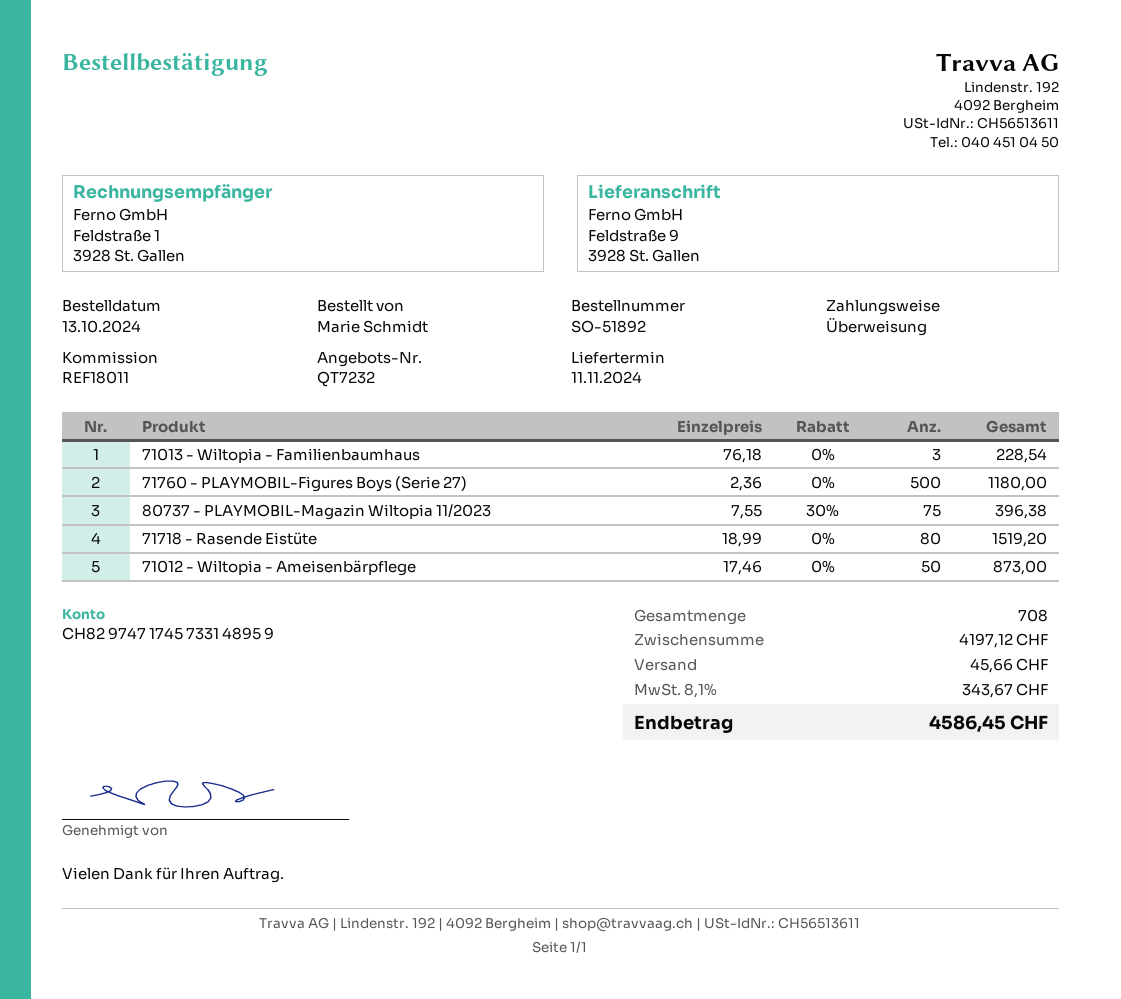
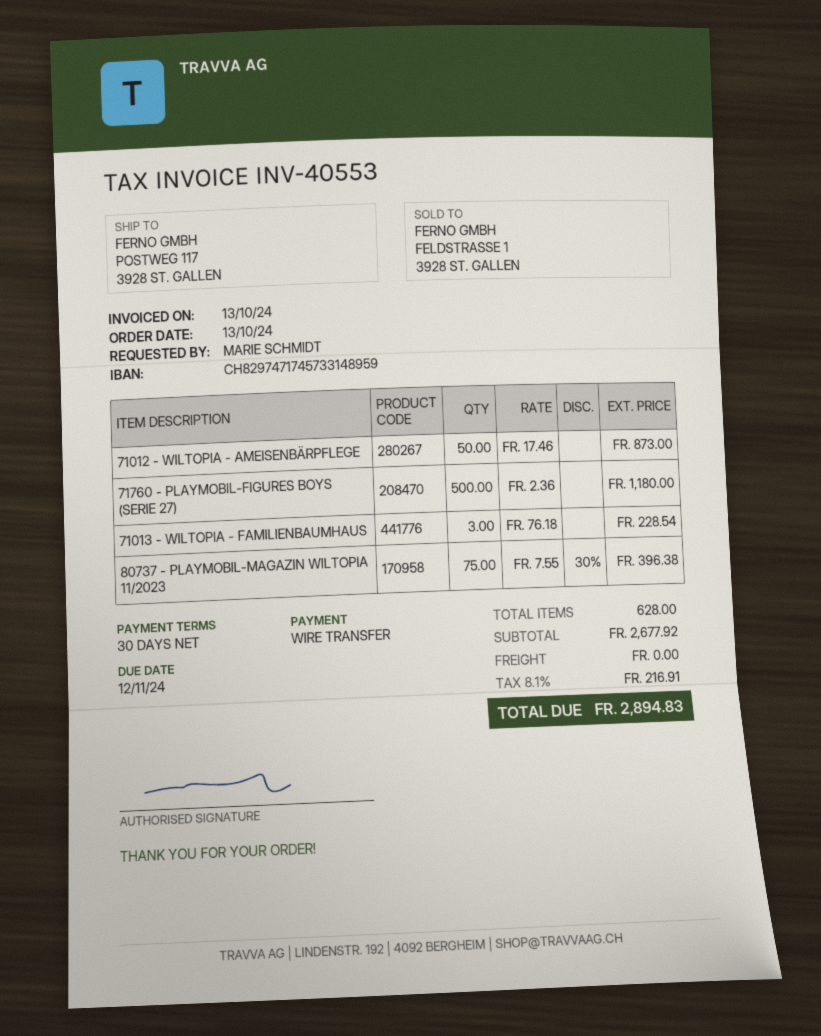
ship to: Feldstraße 9, 3928 St. Gallen -> POSTWEG 117, 3928 ST. GALLEN
71718 - Rasende Eistüte: 80 x 18.99 = 1519.20 -> none
total quantity: 708 -> 628
subtotal: 4197.12 -> 2677.92
shipping: 45.66 -> 0.00
tax: 8.1% = 343.67 -> 8.1% = 216.91
total: 4586.45 -> 2894.83

